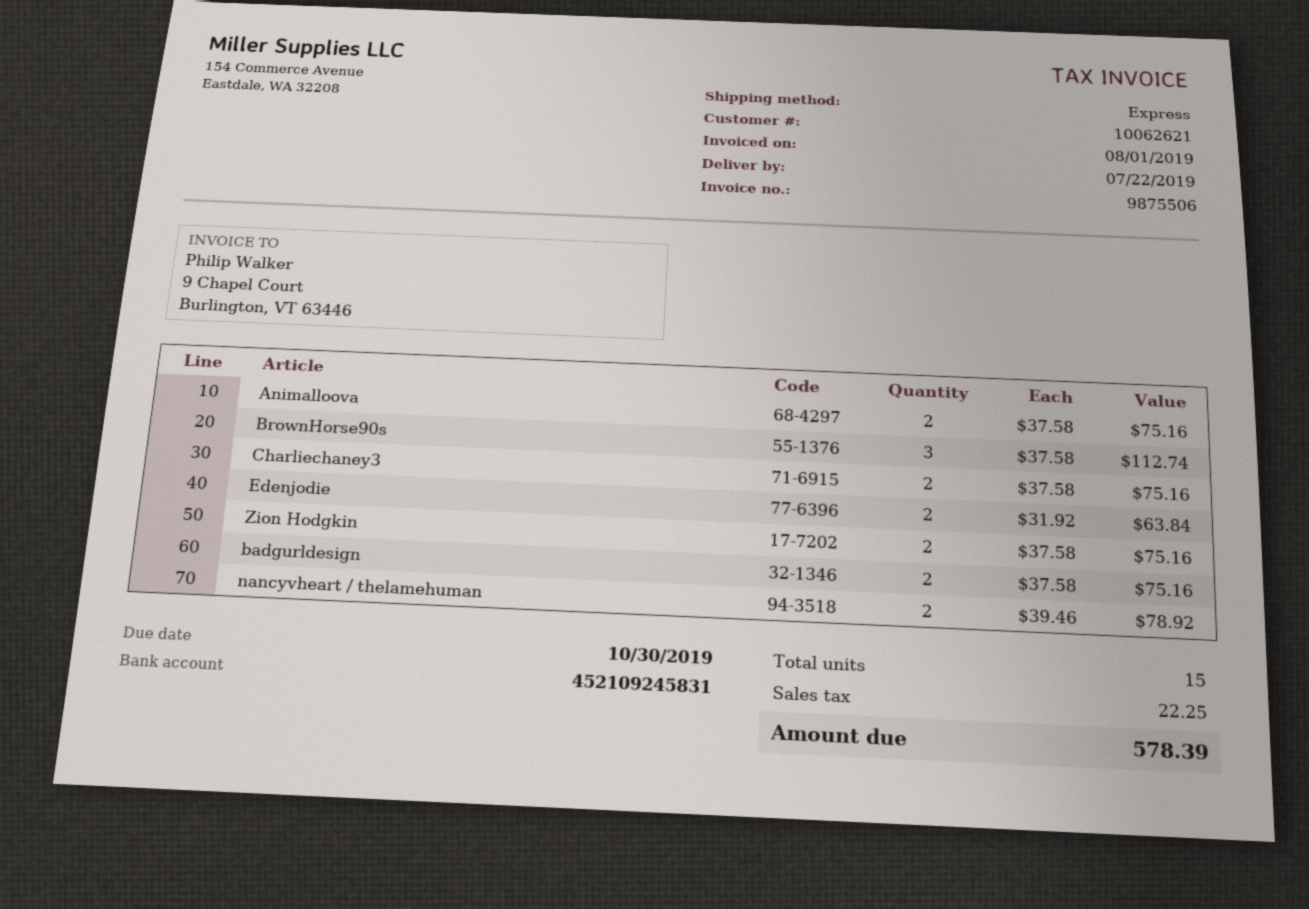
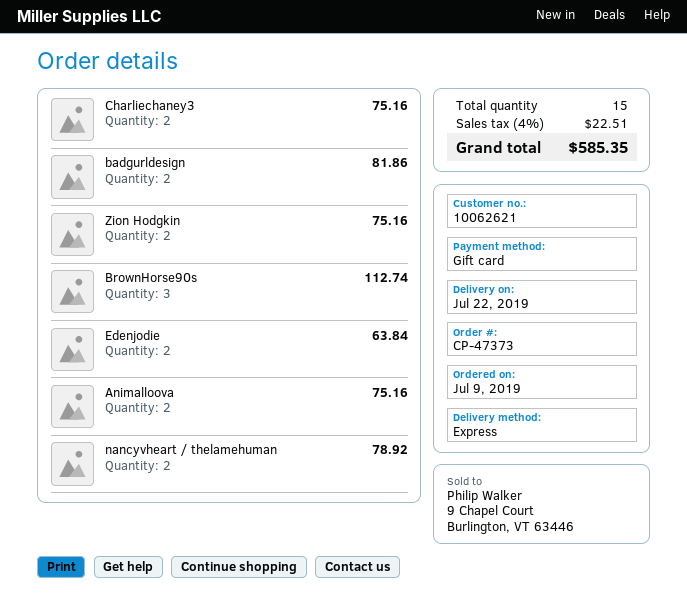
badgurldesign: 2 for 75.16 -> 2 for 81.86
tax: 22.25 -> 22.51
total: 578.39 -> 585.35

